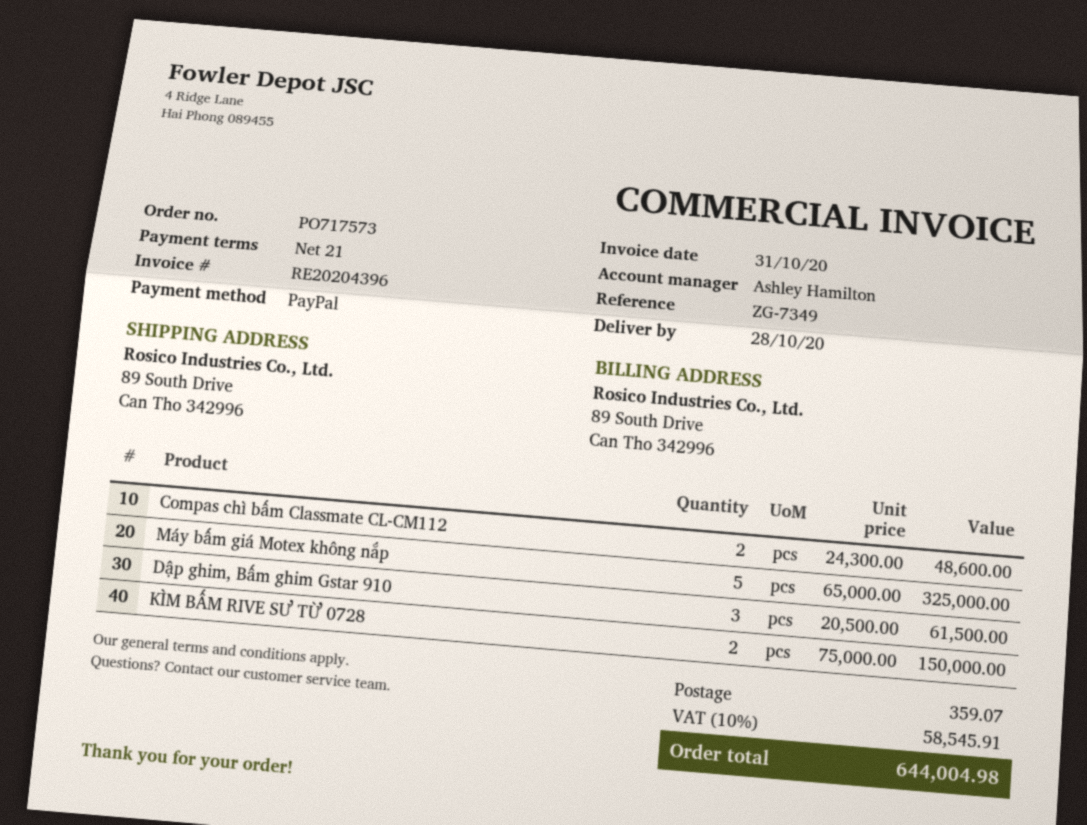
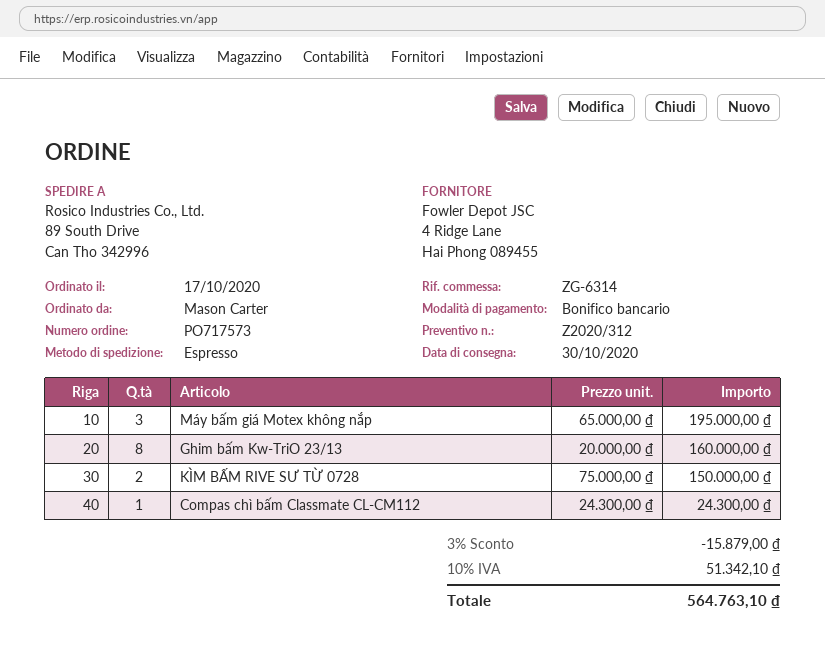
delivery date: 2020-10-28 -> 2020-10-30
reference: ZG-7349 -> ZG-6314
payment method: PayPal -> bank transfer
Compas chì bấm Classmate CL-CM112: 2 x 24300.00 = 48600.00 -> 1 x 24300.00 = 24300.00
Máy bấm giá Motex không nắp: 5 x 65000.00 = 325000.00 -> 3 x 65000.00 = 195000.00
Dập ghim, Bấm ghim Gstar 910: 3 x 20500.00 = 61500.00 -> none
Ghim bấm Kw-TriO 23/13: none -> 8 x 20000.00 = 160000.00
discount: none -> 3% = 15879.00
shipping: 359.07 -> none
tax: 10% = 58545.91 -> 10% = 51342.10
total: 644004.98 -> 564763.10

